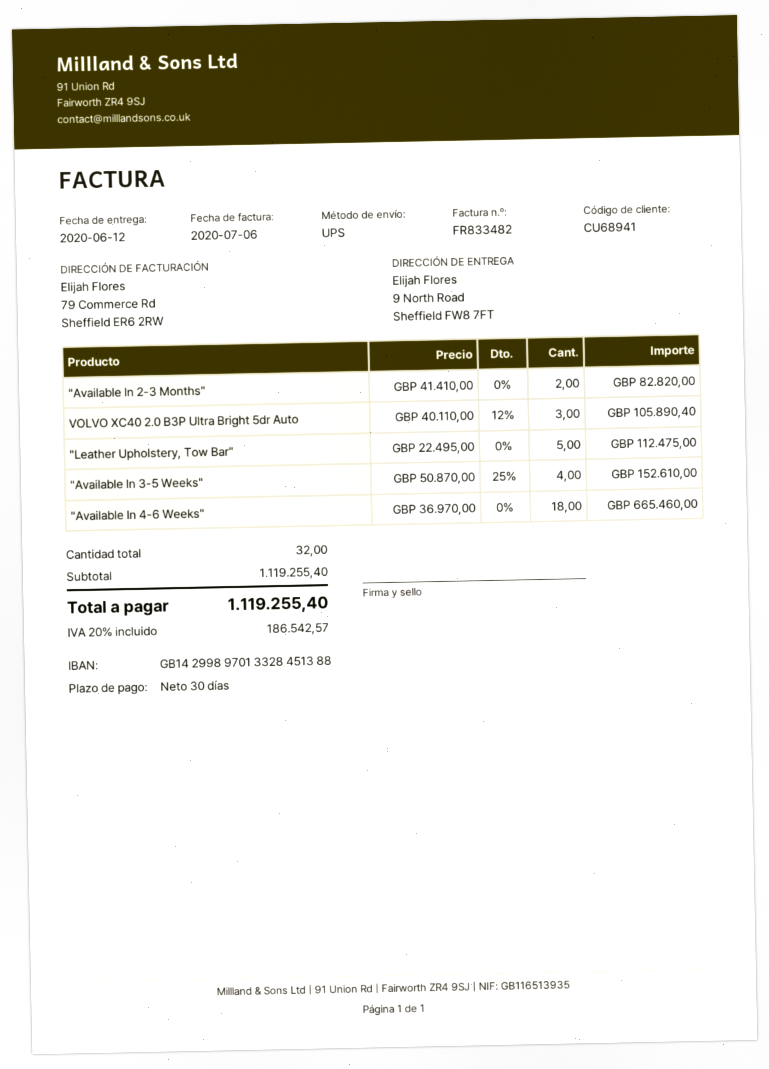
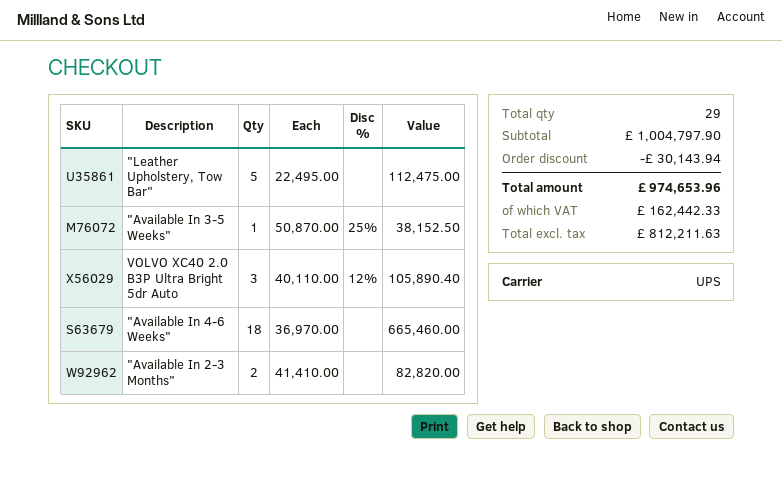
"Available In 3-5 Weeks": 4 x 50870.00 - 25% = 152610.00 -> 1 x 50870.00 - 25% = 38152.50
total quantity: 32 -> 29
subtotal: 1119255.40 -> 1004797.90
discount: none -> 30143.94
tax: 186542.57 -> 162442.33
total: 1119255.40 -> 974653.96

